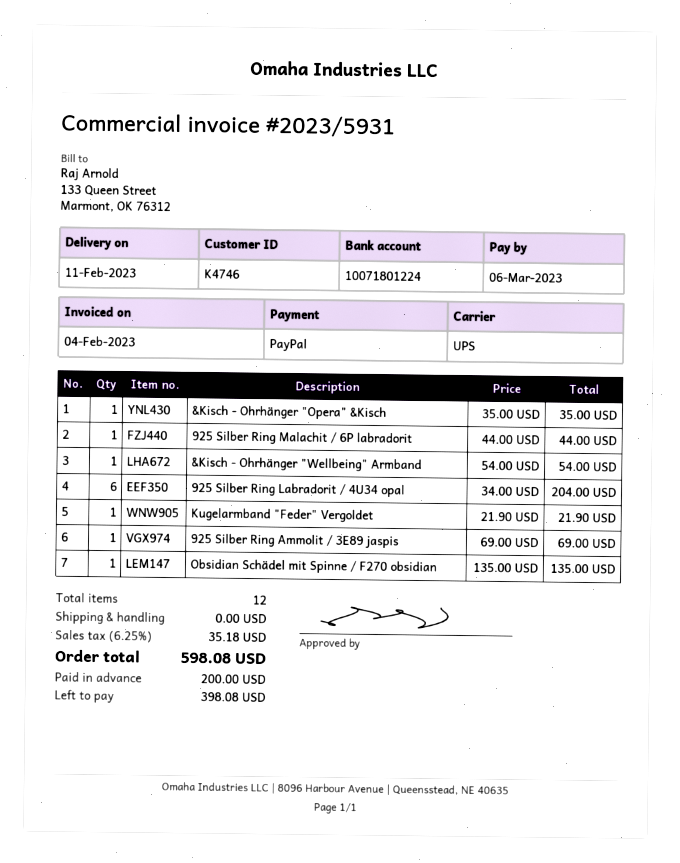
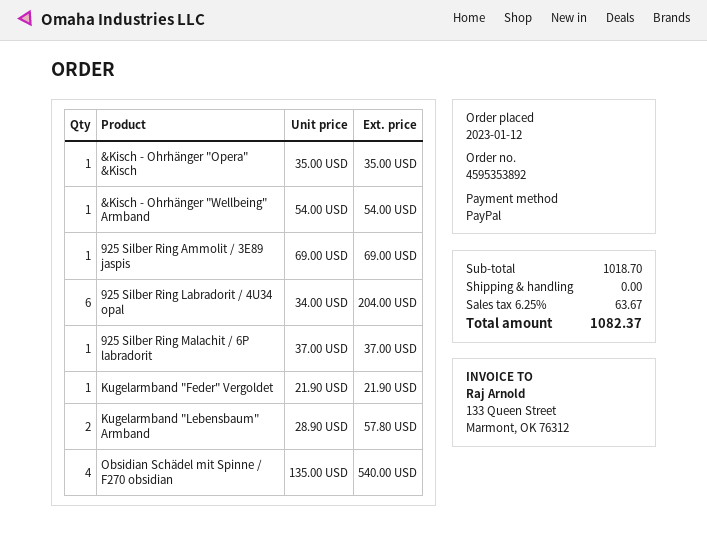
925 Silber Ring Malachit / 6P labradorit: 1 x 44.00 = 44.00 -> 1 x 37.00 = 37.00
Obsidian Schädel mit Spinne / F270 obsidian: 1 x 135.00 = 135.00 -> 4 x 135.00 = 540.00
Kugelarmband "Lebensbaum" Armband: none -> 2 x 28.90 = 57.80
tax: 6.25% = 35.18 -> 6.25% = 63.67
total: 598.08 -> 1082.37

